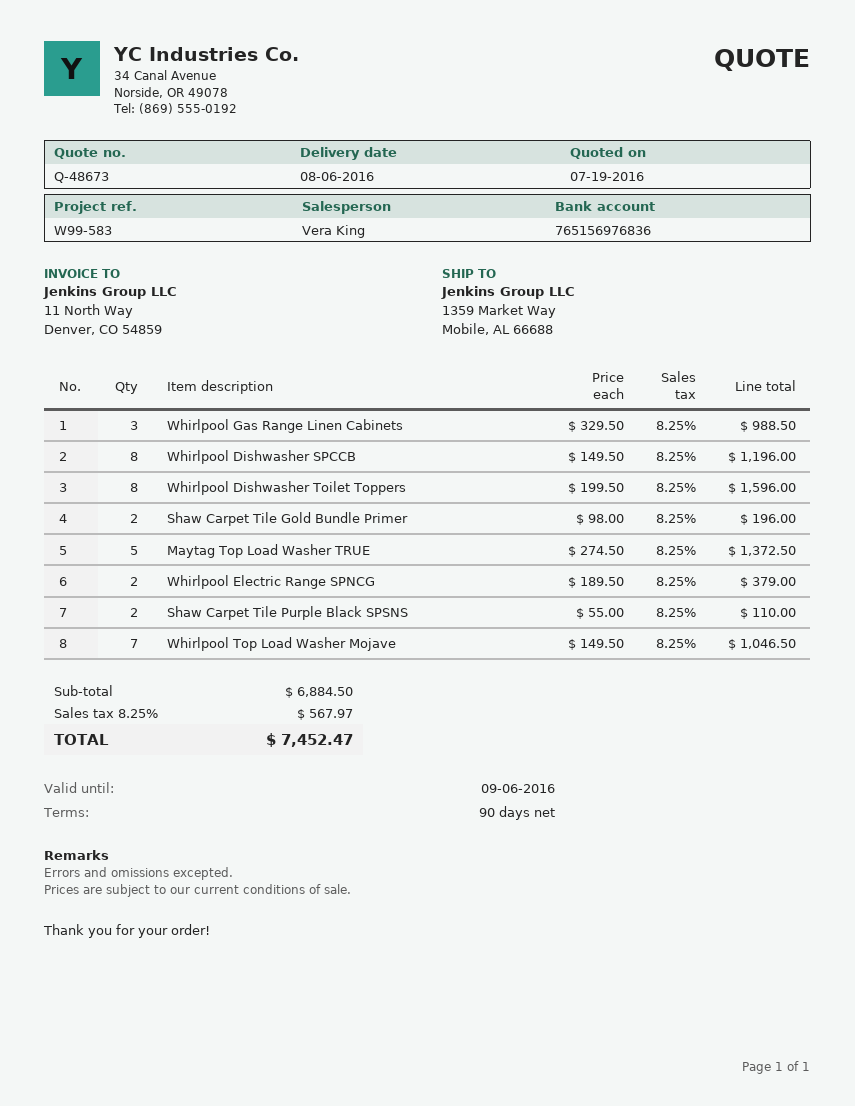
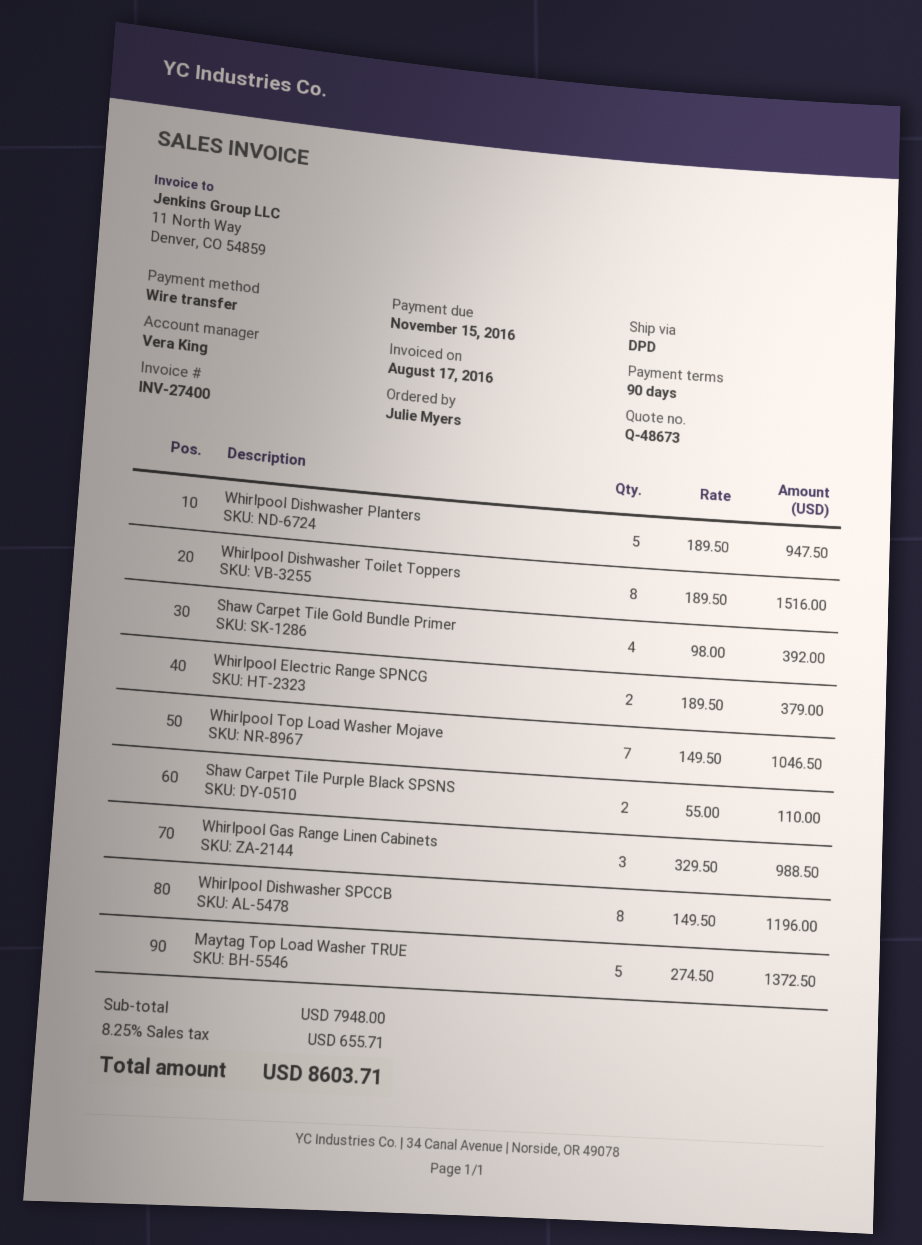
Whirlpool Dishwasher Toilet Toppers: 8 x 199.50 = 1596.00 -> 8 x 189.50 = 1516.00
Shaw Carpet Tile Gold Bundle Primer: 2 x 98.00 = 196.00 -> 4 x 98.00 = 392.00
Whirlpool Dishwasher Planters: none -> 5 x 189.50 = 947.50
subtotal: 6884.50 -> 7948.00
tax: 8.25% = 567.97 -> 8.25% = 655.71
total: 7452.47 -> 8603.71

